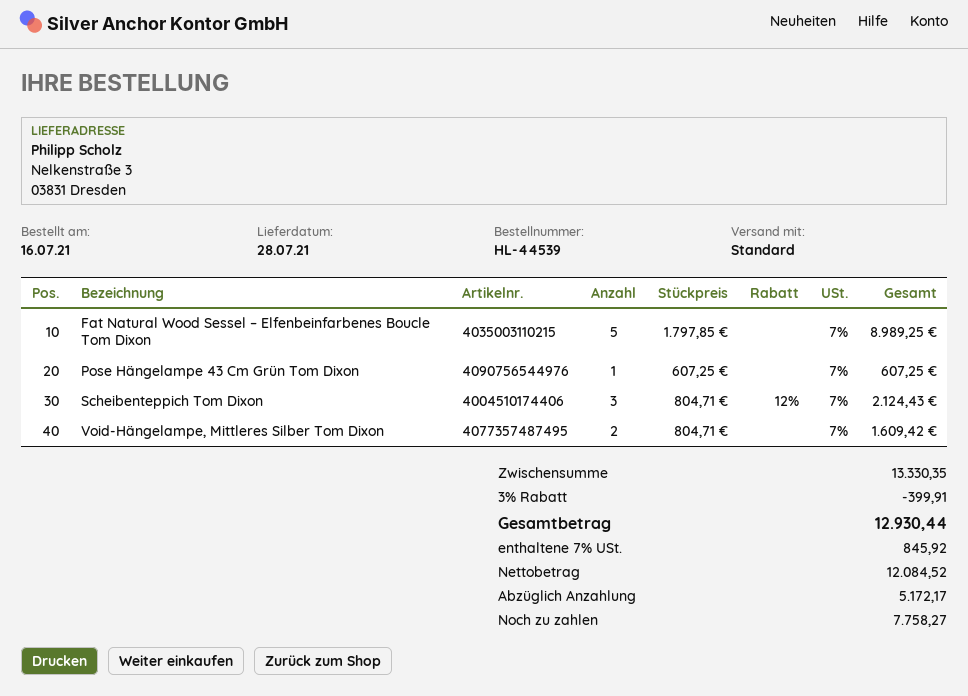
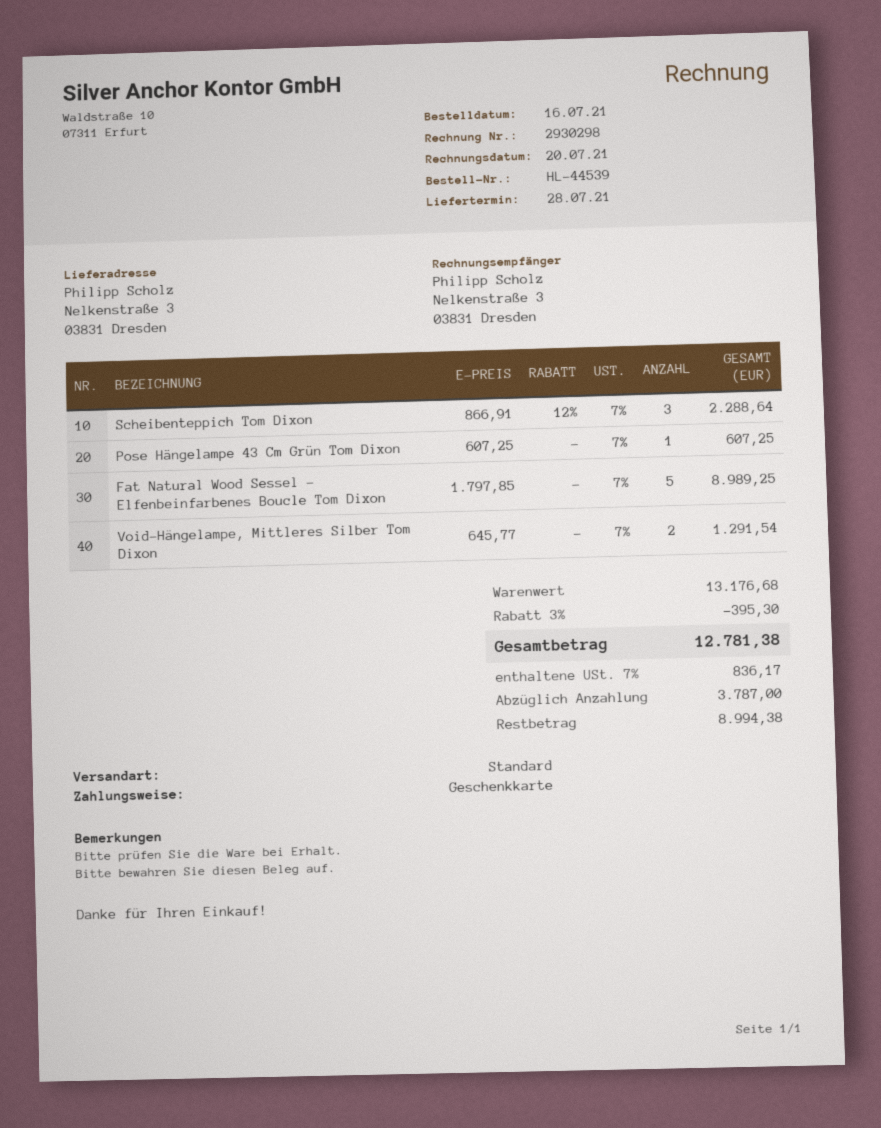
Scheibenteppich Tom Dixon: 3 x 804.71 - 12% = 2124.43 -> 3 x 866.91 - 12% = 2288.64
Void-Hängelampe, Mittleres Silber Tom Dixon: 2 x 804.71 = 1609.42 -> 2 x 645.77 = 1291.54
subtotal: 13330.35 -> 13176.68
discount: 3% = 399.91 -> 3% = 395.30
tax: 7% = 845.92 -> 7% = 836.17
total: 12930.44 -> 12781.38
deposit: 5172.17 -> 3787.00
balance: 7758.27 -> 8994.38

